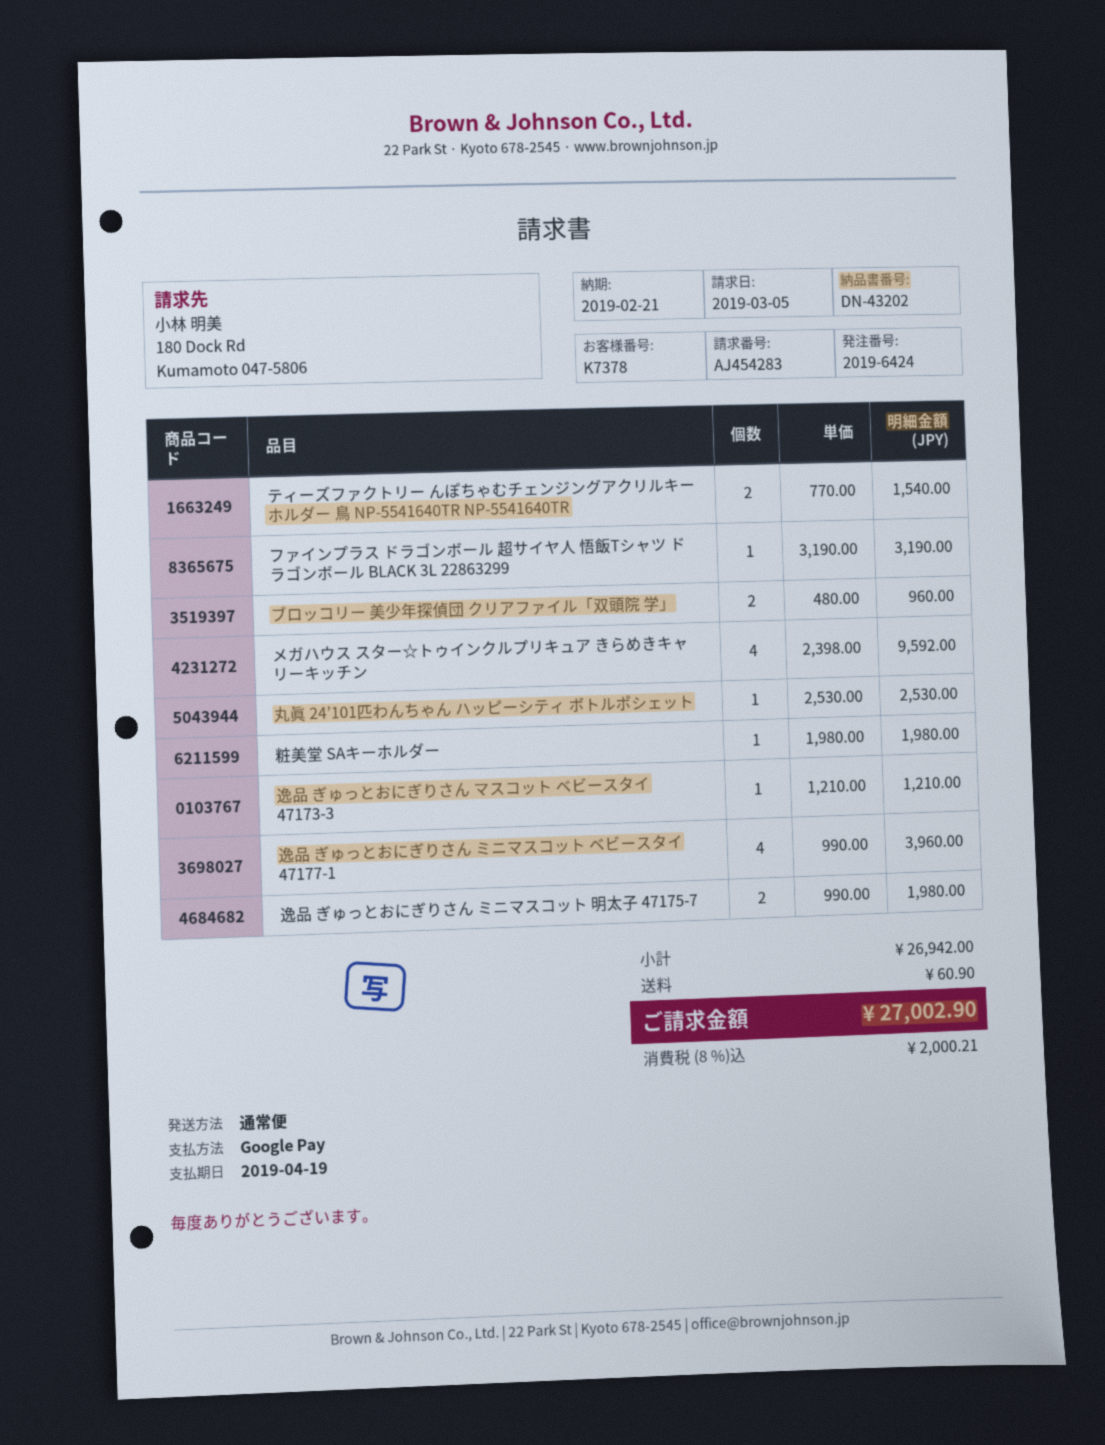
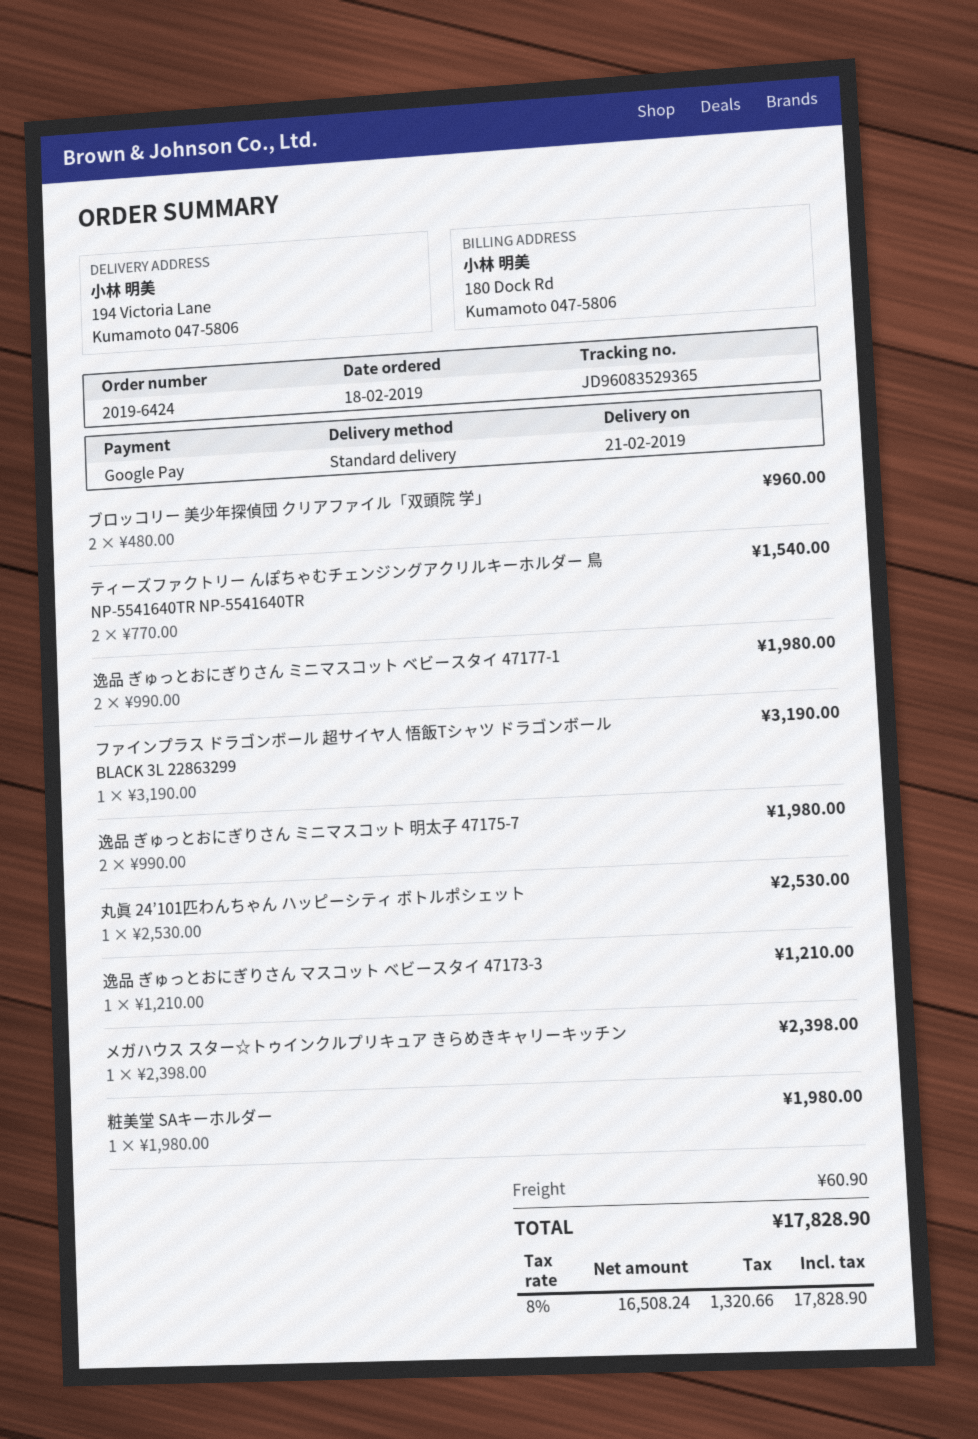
メガハウス スター☆トゥインクルプリキュア きらめきキャリーキッチン: 4 x 2398.00 = 9592.00 -> 1 x 2398.00 = 2398.00
逸品 ぎゅっとおにぎりさん ミニマスコット ベビースタイ 47177-1: 4 x 990.00 = 3960.00 -> 2 x 990.00 = 1980.00
tax: 8% = 2000.21 -> 8% = 1320.66
total: 27002.90 -> 17828.90

